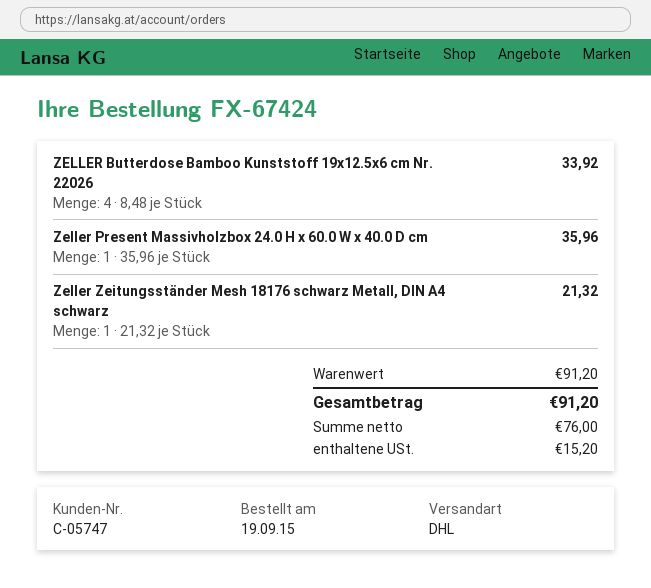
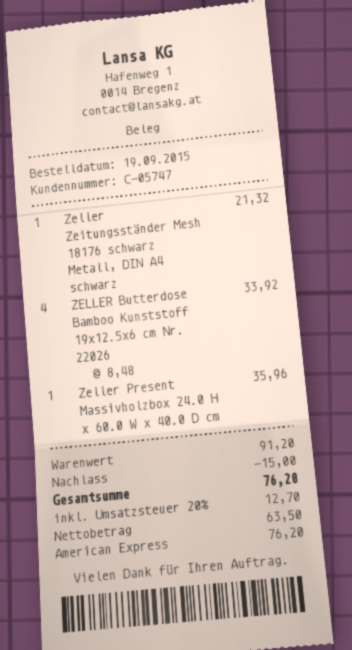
discount: none -> 15.00
net: 76.00 -> 63.50
tax: 15.20 -> 12.70
total: 91.20 -> 76.20

